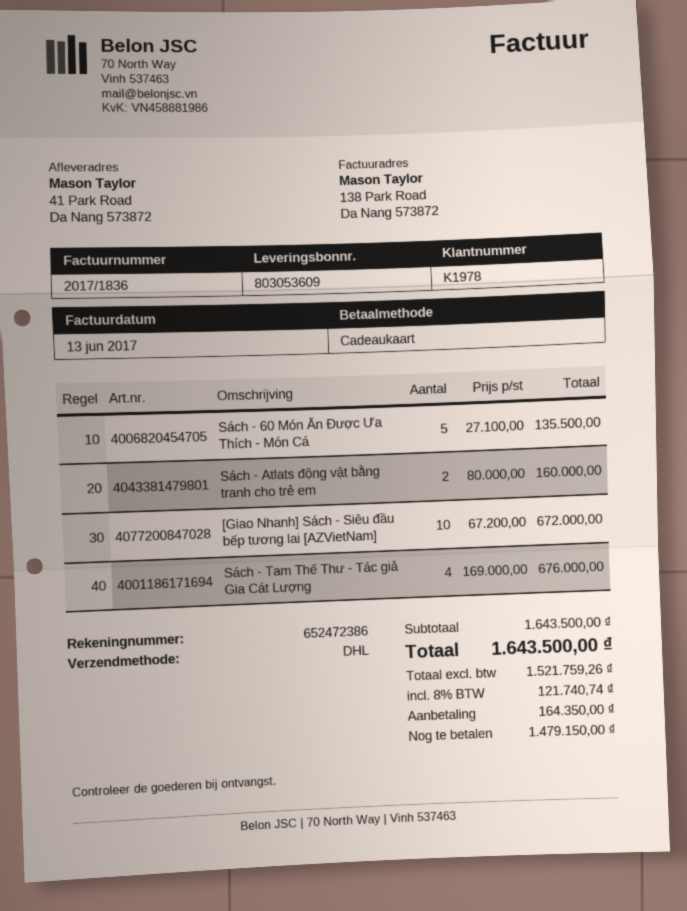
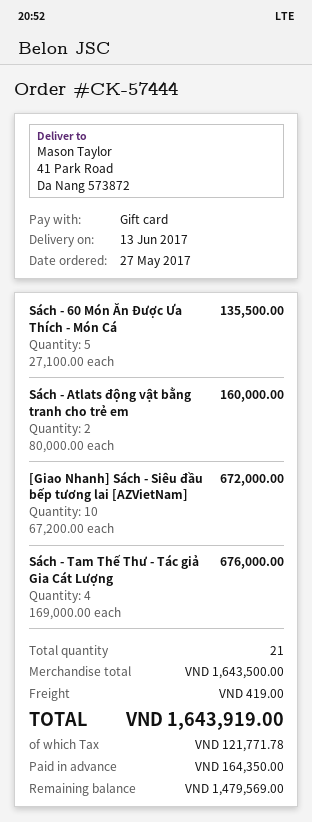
shipping: none -> 419.00
tax: 121740.74 -> 121771.78
total: 1643500.00 -> 1643919.00
balance: 1479150.00 -> 1479569.00

